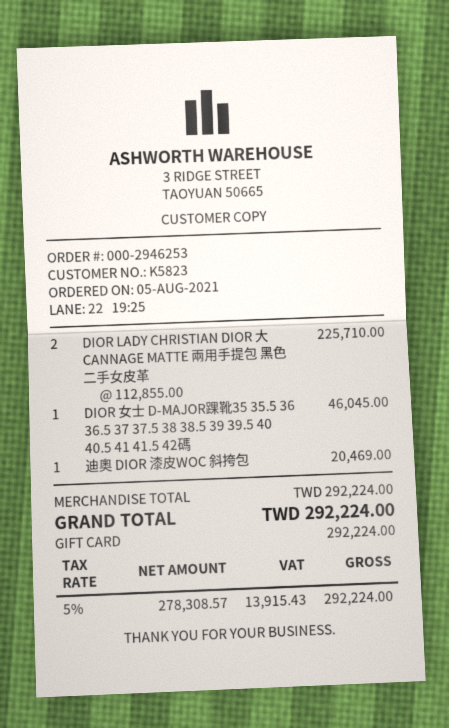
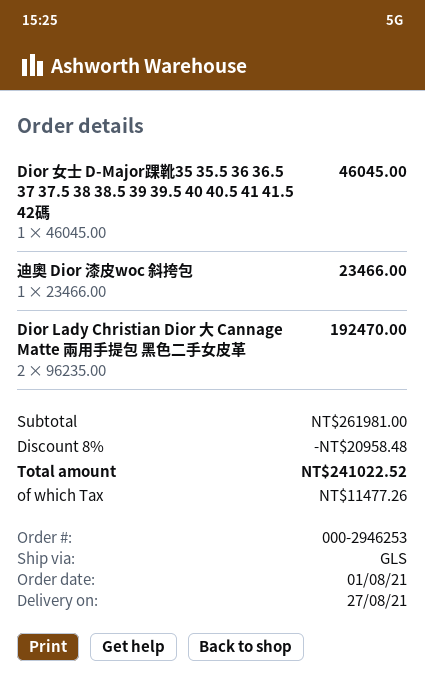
order date: 2021-08-05 -> 2021-08-01
DIOR LADY CHRISTIAN DIOR 大 CANNAGE MATTE 兩用手提包 黑色二手女皮革: 2 x 112855.00 = 225710.00 -> 2 x 96235.00 = 192470.00
迪奧 DIOR 漆皮WOC 斜挎包: 1 x 20469.00 = 20469.00 -> 1 x 23466.00 = 23466.00
subtotal: 292224.00 -> 261981.00
discount: none -> 8% = 20958.48
tax: 13915.43 -> 11477.26
total: 292224.00 -> 241022.52

